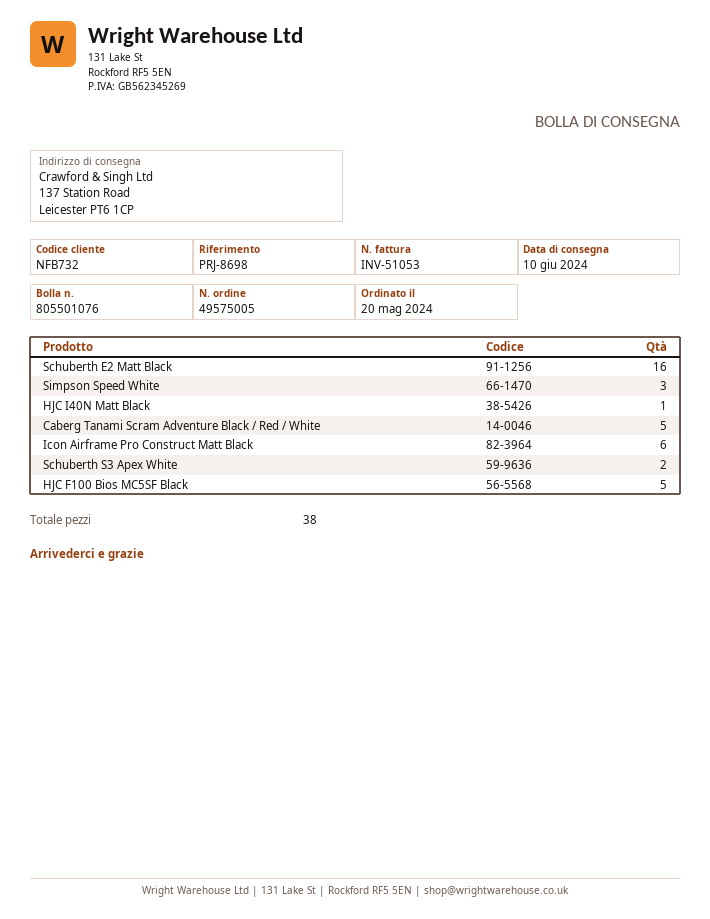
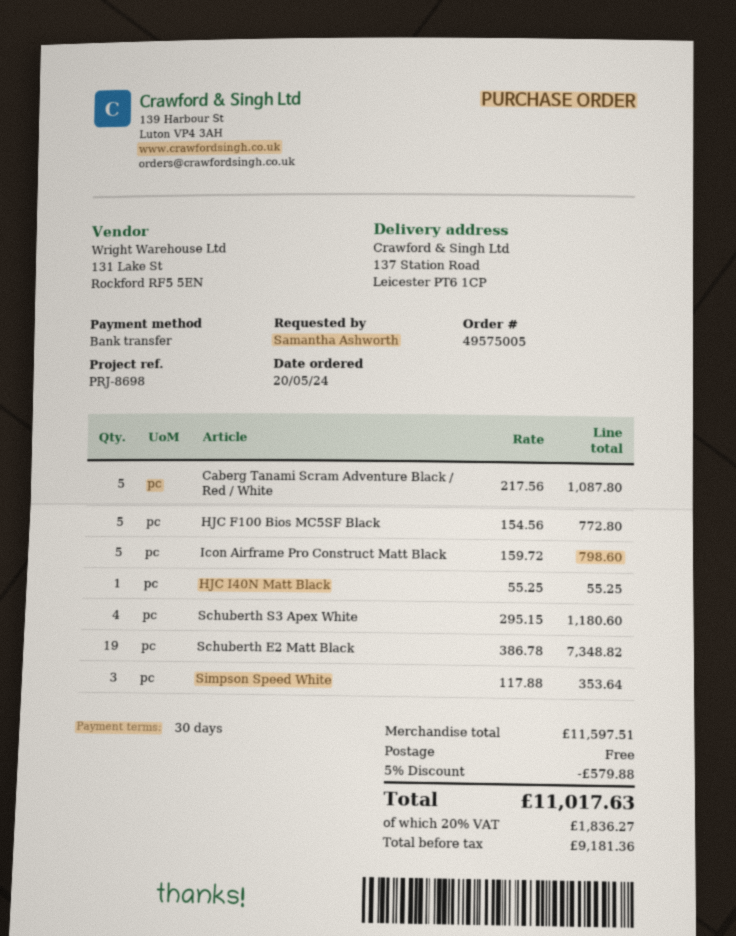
Schuberth E2 Matt Black: 16 -> 19
Icon Airframe Pro Construct Matt Black: 6 -> 5
Schuberth S3 Apex White: 2 -> 4

